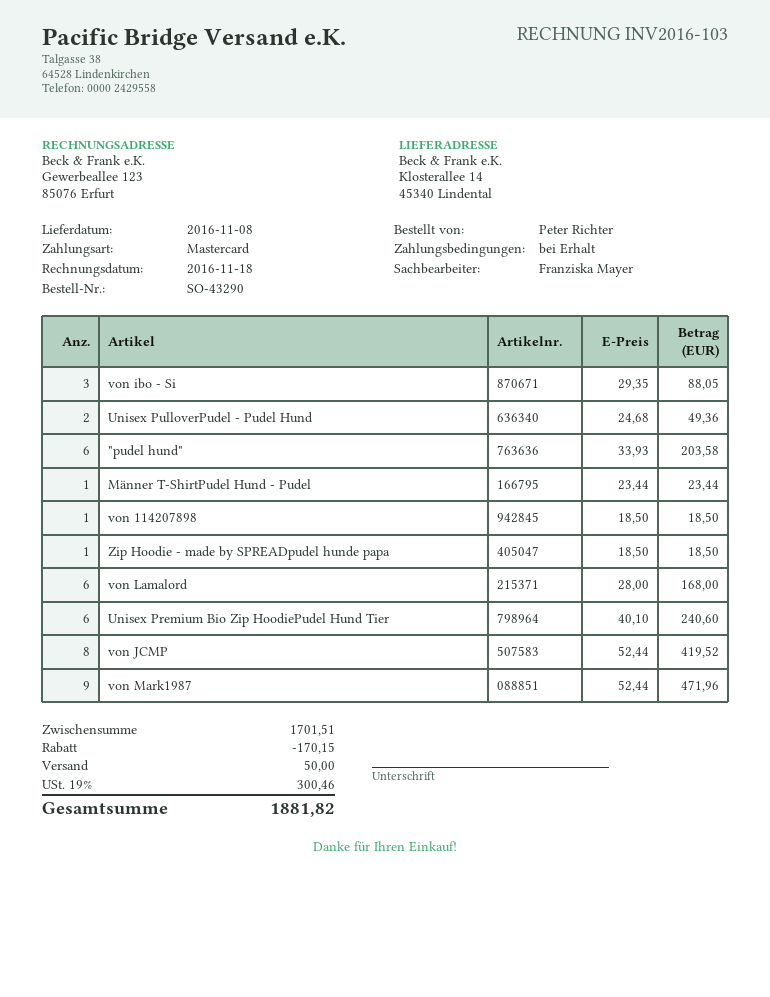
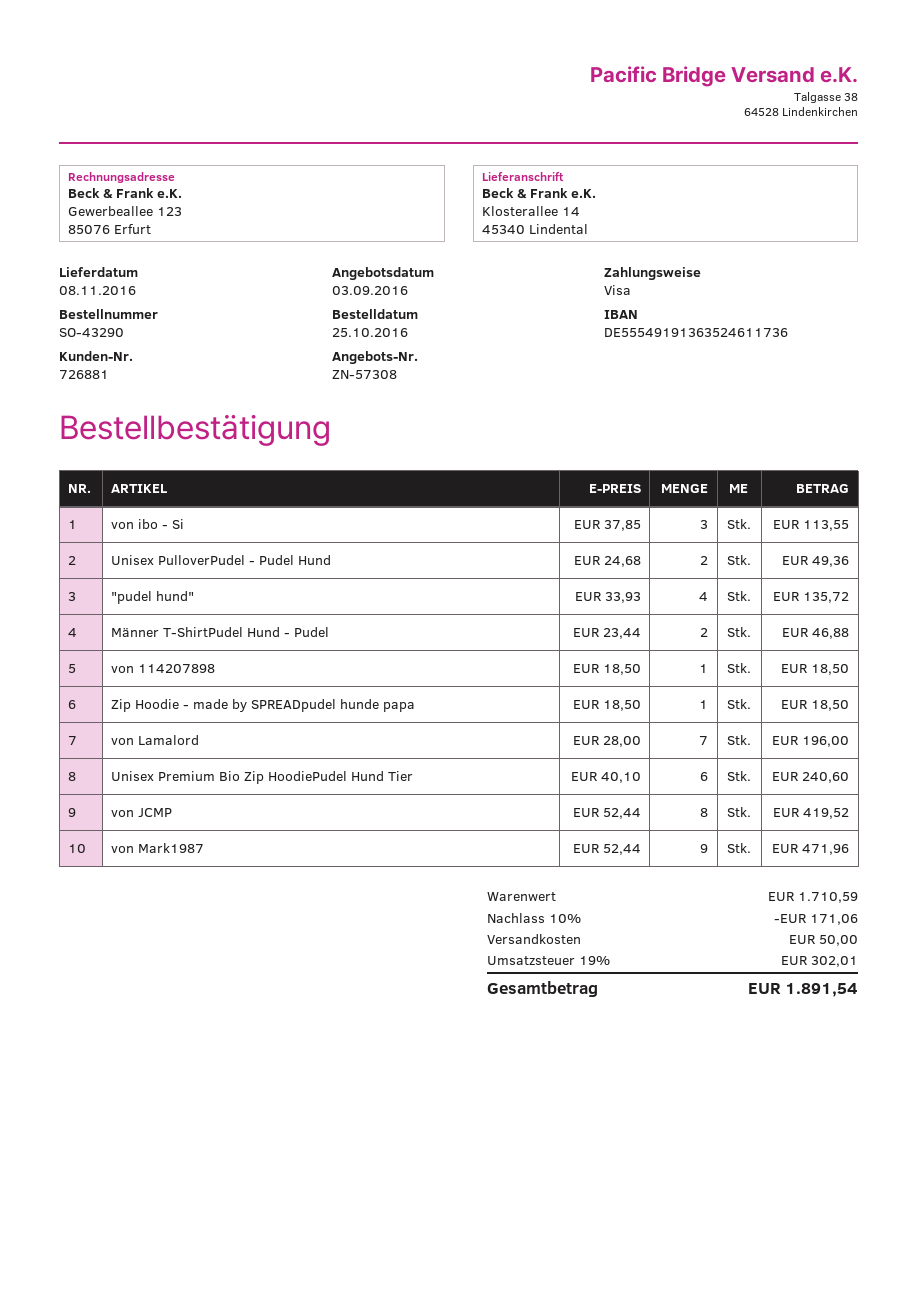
payment method: Mastercard -> Visa
von ibo - Si: 3 x 29.35 = 88.05 -> 3 x 37.85 = 113.55
"pudel hund": 6 x 33.93 = 203.58 -> 4 x 33.93 = 135.72
Männer T-ShirtPudel Hund - Pudel: 1 x 23.44 = 23.44 -> 2 x 23.44 = 46.88
von Lamalord: 6 x 28.00 = 168.00 -> 7 x 28.00 = 196.00
subtotal: 1701.51 -> 1710.59
discount: 170.15 -> 171.06
tax: 19% = 300.46 -> 19% = 302.01
total: 1881.82 -> 1891.54

